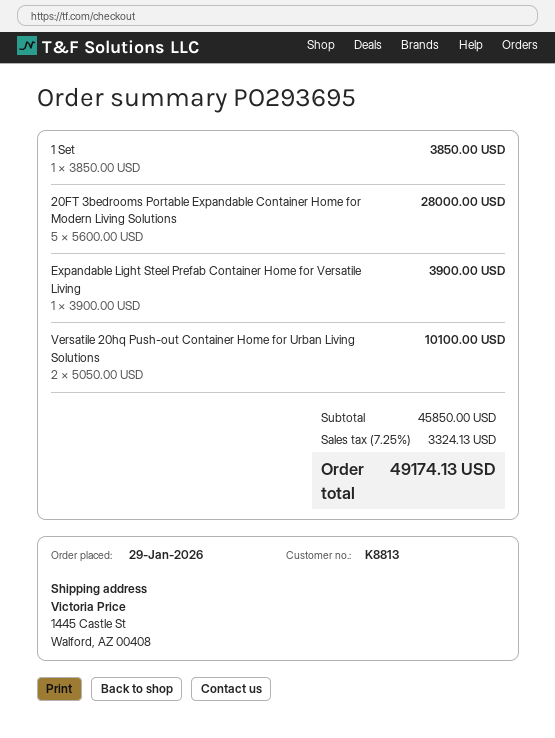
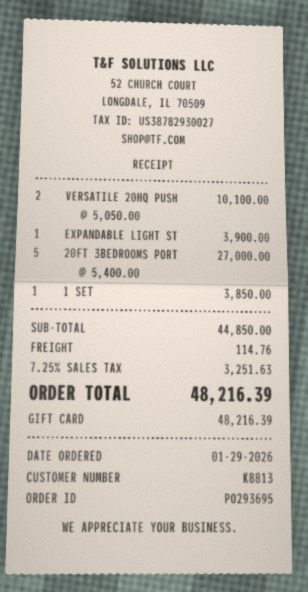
20FT 3bedrooms Portable Expandable Container Home for Modern Living Solutions: 5 x 5600.00 = 28000.00 -> 5 x 5400.00 = 27000.00
subtotal: 45850.00 -> 44850.00
shipping: none -> 114.76
tax: 7.25% = 3324.13 -> 7.25% = 3251.63
total: 49174.13 -> 48216.39

